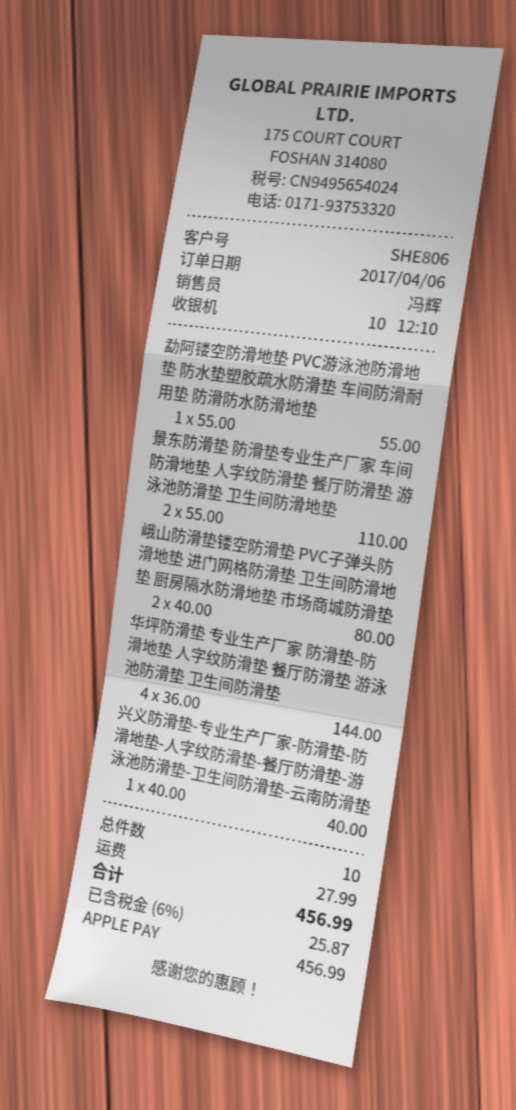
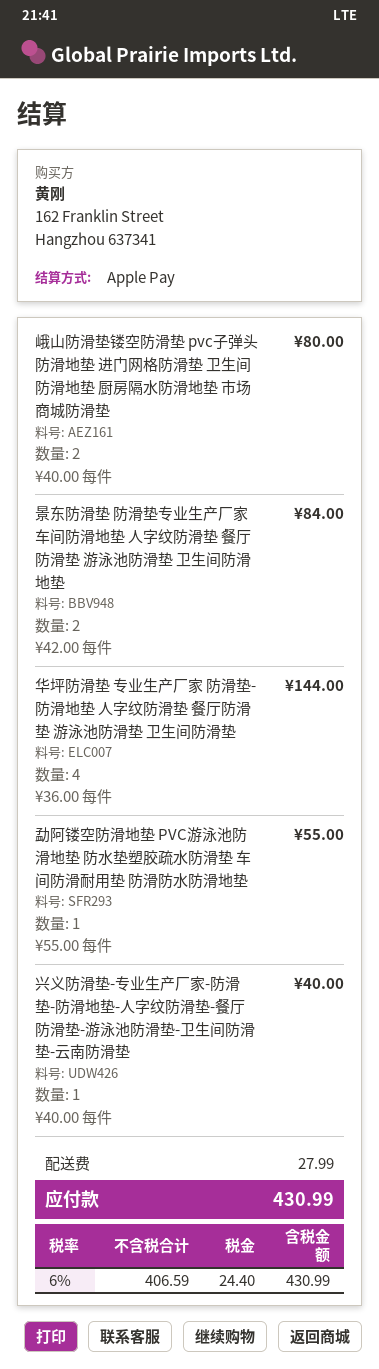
景东防滑垫 防滑垫专业生产厂家 车间防滑地垫 人字纹防滑垫 餐厅防滑垫 游泳池防滑垫 卫生间防滑地垫: 2 x 55.00 = 110.00 -> 2 x 42.00 = 84.00
tax: 6% = 25.87 -> 6% = 24.40
total: 456.99 -> 430.99

